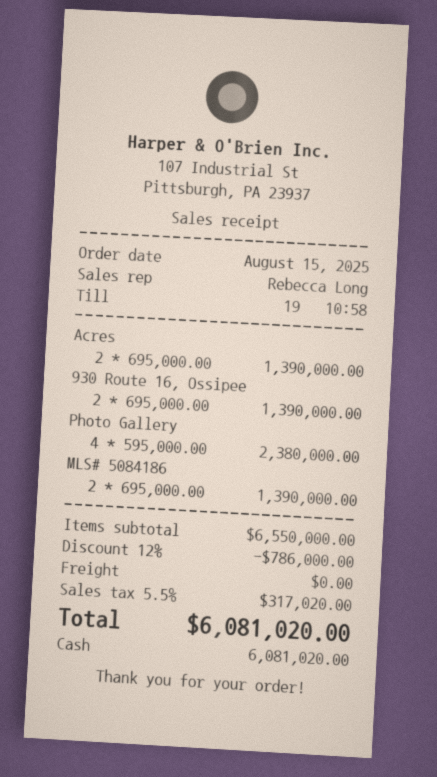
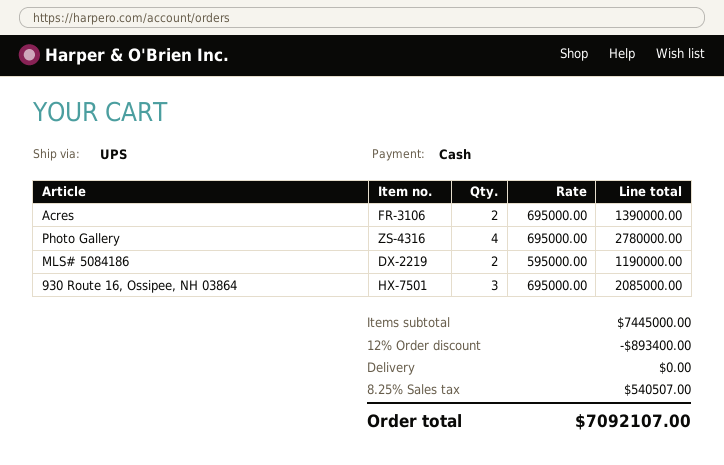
930 Route 16, Ossipee: 2 x 695000.00 = 1390000.00 -> 3 x 695000.00 = 2085000.00
Photo Gallery: 4 x 595000.00 = 2380000.00 -> 4 x 695000.00 = 2780000.00
MLS# 5084186: 2 x 695000.00 = 1390000.00 -> 2 x 595000.00 = 1190000.00
subtotal: 6550000.00 -> 7445000.00
discount: 12% = 786000.00 -> 12% = 893400.00
tax: 5.5% = 317020.00 -> 8.25% = 540507.00
total: 6081020.00 -> 7092107.00

